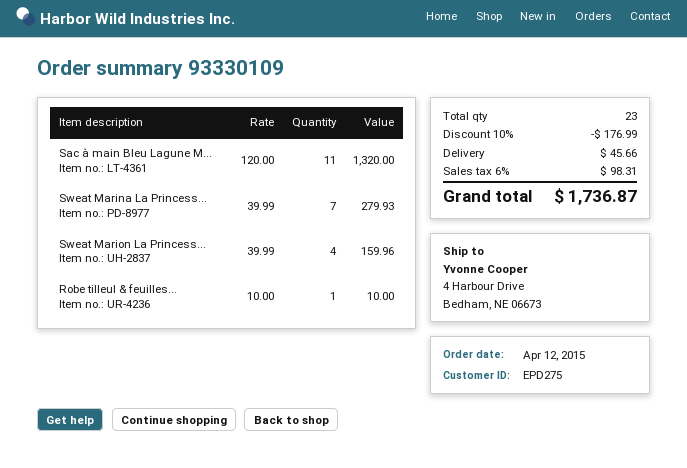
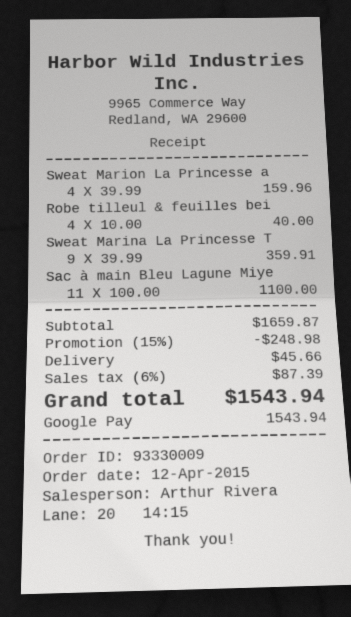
order number: 93330109 -> 93330009
Sac à main Bleu Lagune M...: 11 x 120.00 = 1320.00 -> 11 x 100.00 = 1100.00
Sweat Marina La Princess...: 7 x 39.99 = 279.93 -> 9 x 39.99 = 359.91
Robe tilleul & feuilles...: 1 x 10.00 = 10.00 -> 4 x 10.00 = 40.00
discount: 10% = 176.99 -> 15% = 248.98
tax: 6% = 98.31 -> 6% = 87.39
total: 1736.87 -> 1543.94

